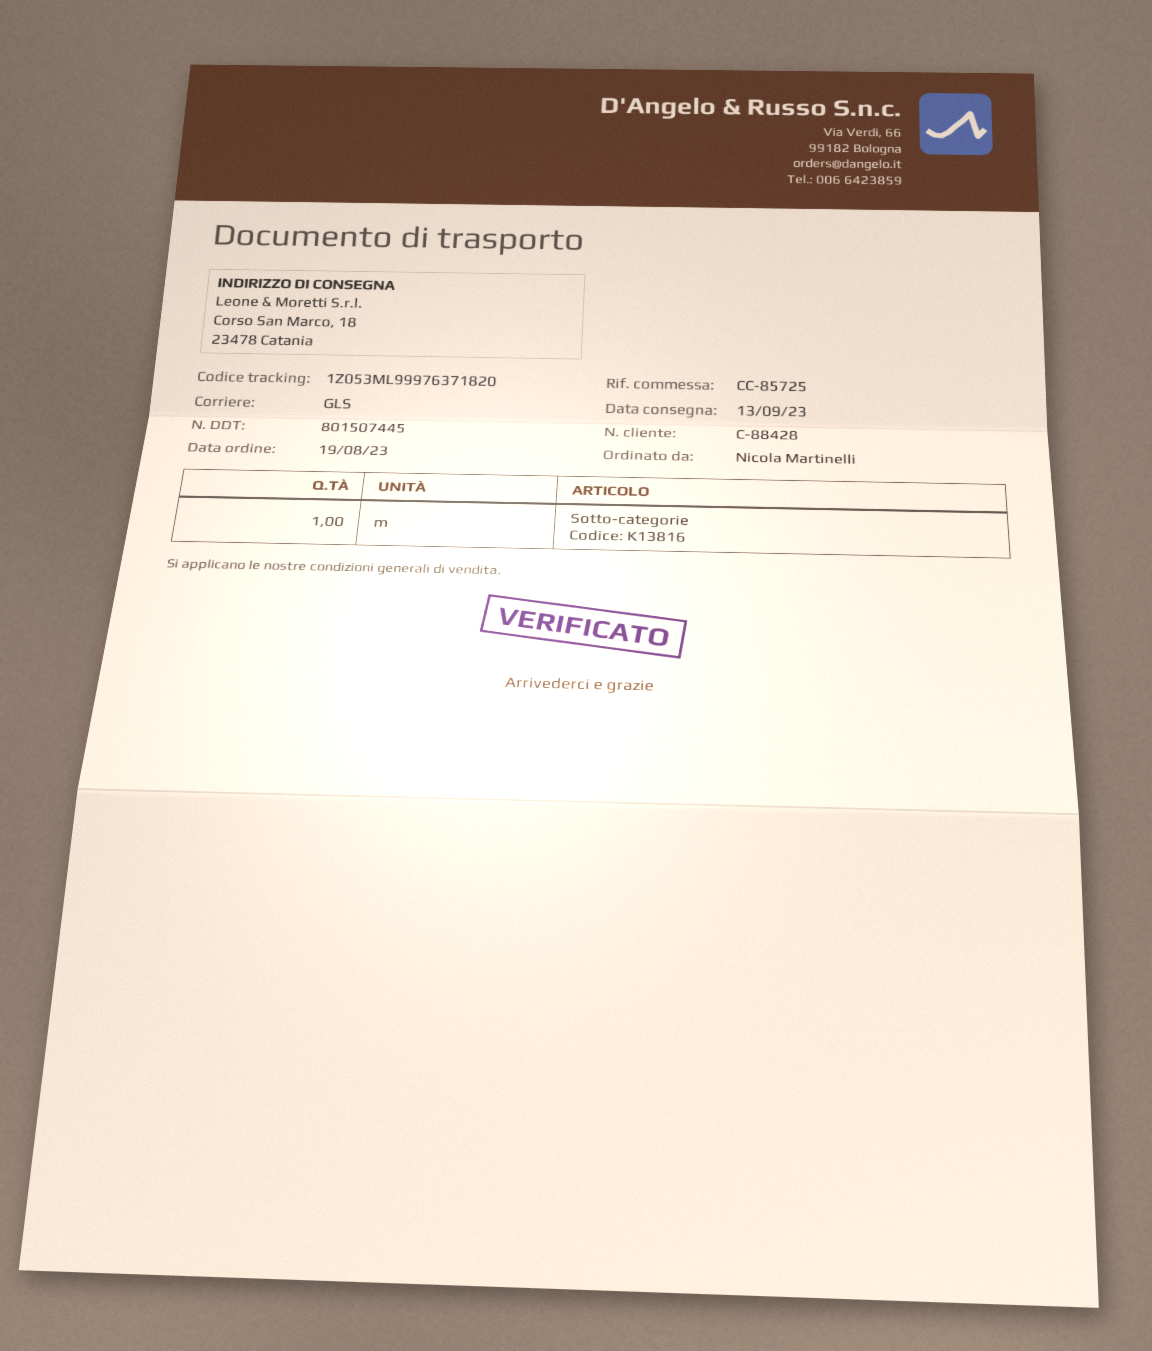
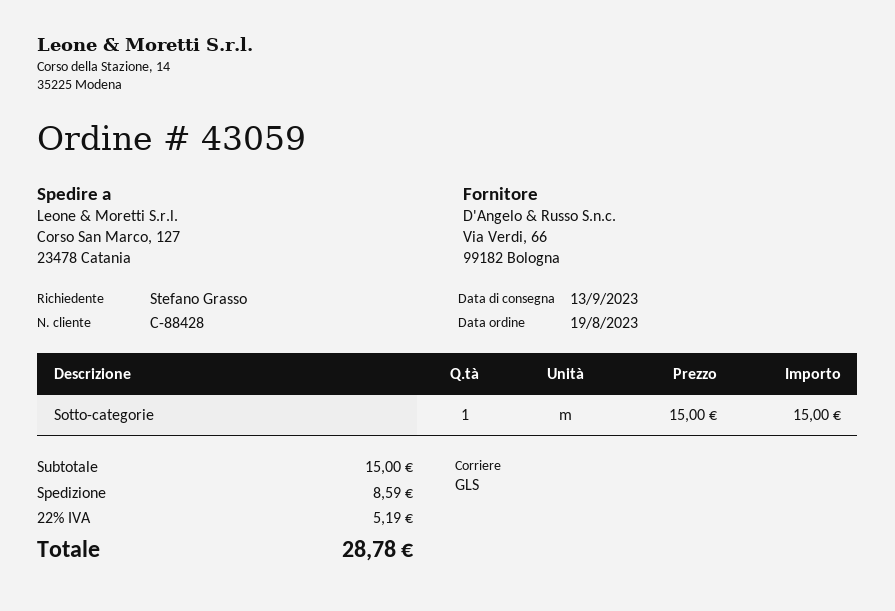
ordered by: Nicola Martinelli -> Stefano Grasso
ship to: Corso San Marco, 18, 23478 Catania -> Corso San Marco, 127, 23478 Catania

